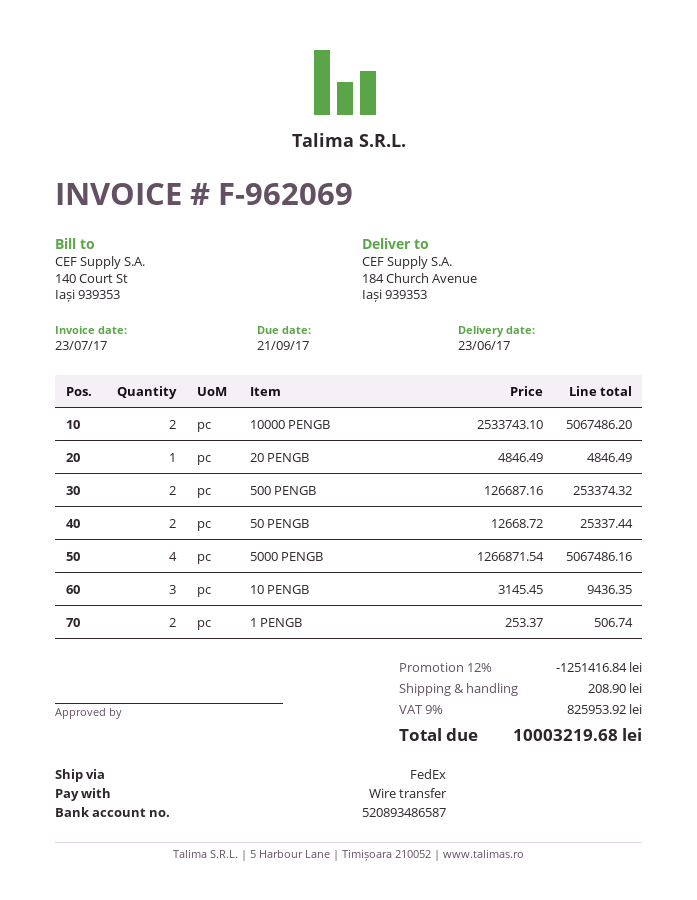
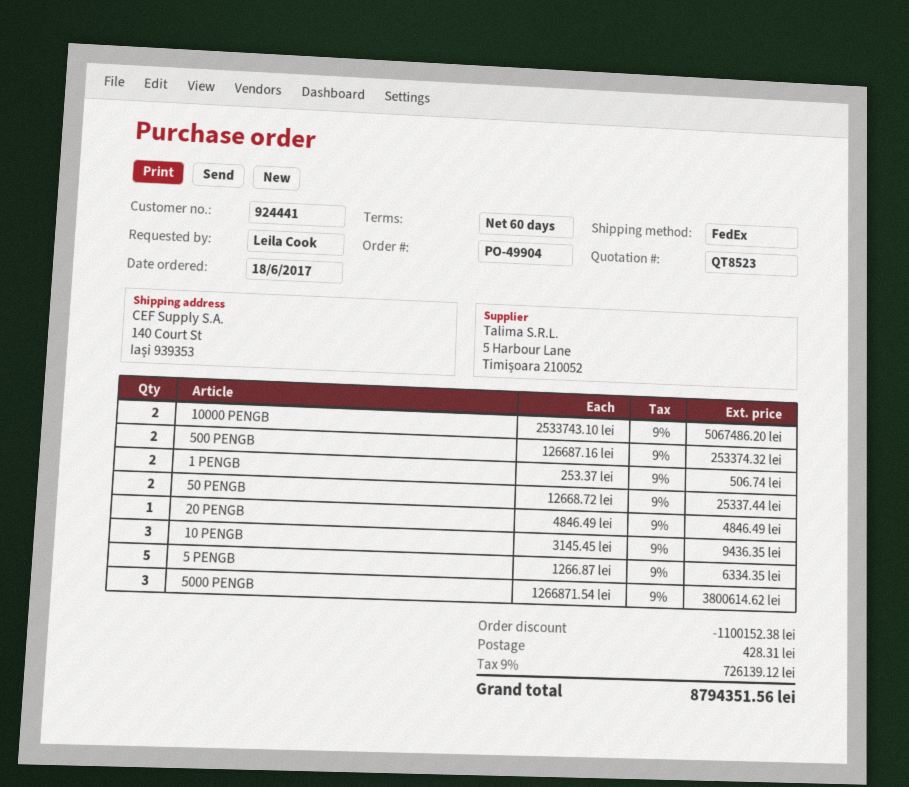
ship to: 184 Church Avenue, Iași 939353 -> 140 Court St, Iași 939353
5000 PENGB: 4 x 1266871.54 = 5067486.16 -> 3 x 1266871.54 = 3800614.62
5 PENGB: none -> 5 x 1266.87 = 6334.35
discount: 1251416.84 -> 1100152.38
shipping: 208.90 -> 428.31
tax: 9% = 825953.92 -> 9% = 726139.12
total: 10003219.68 -> 8794351.56

